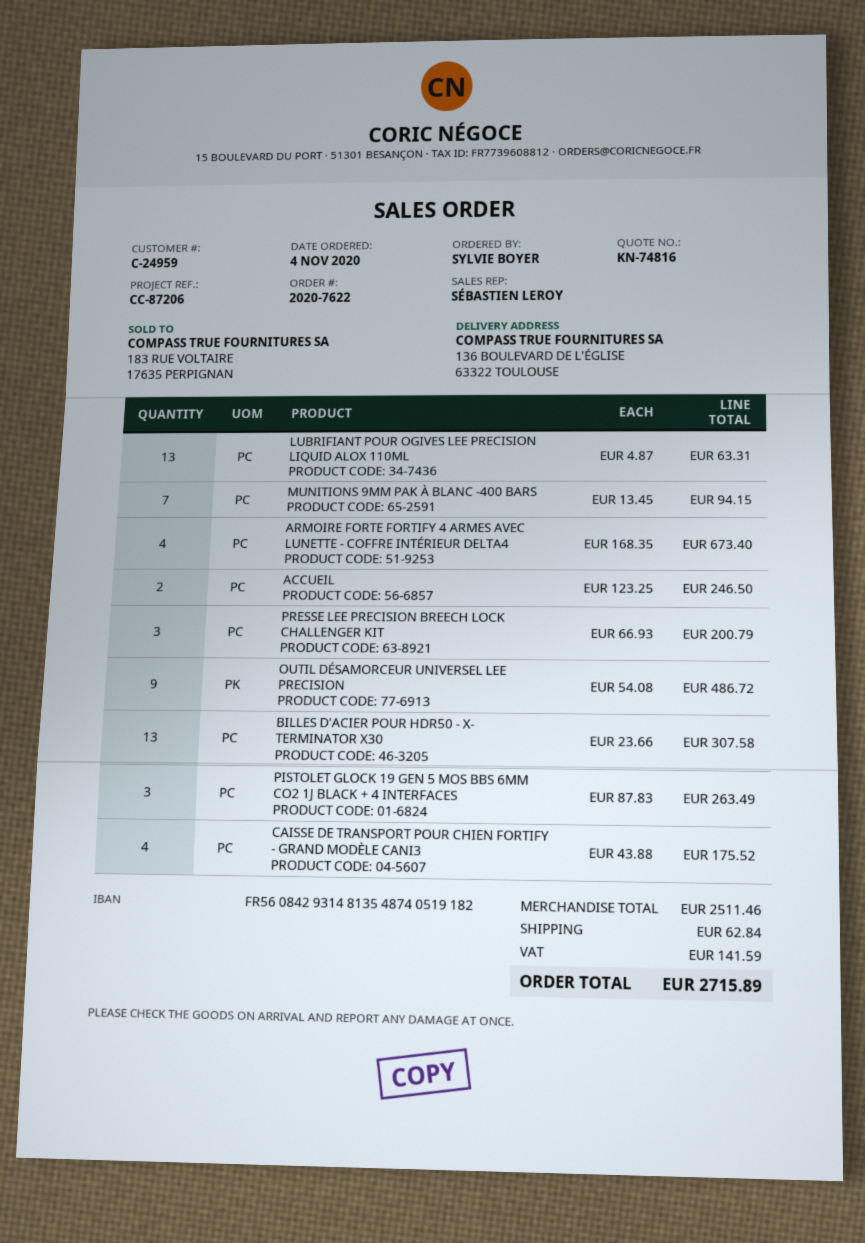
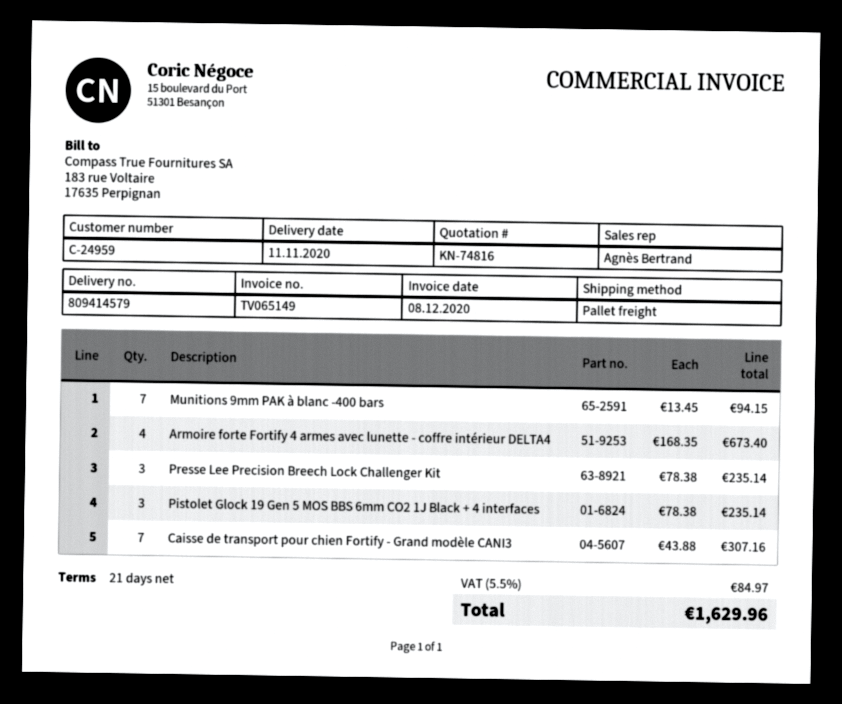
sales rep: SÉBASTIEN LEROY -> Agnès Bertrand
LUBRIFIANT POUR OGIVES LEE PRECISION LIQUID ALOX 110ML: 13 x 4.87 = 63.31 -> none
ACCUEIL: 2 x 123.25 = 246.50 -> none
PRESSE LEE PRECISION BREECH LOCK CHALLENGER KIT: 3 x 66.93 = 200.79 -> 3 x 78.38 = 235.14
OUTIL DÉSAMORCEUR UNIVERSEL LEE PRECISION: 9 x 54.08 = 486.72 -> none
BILLES D'ACIER POUR HDR50 - X- TERMINATOR X30: 13 x 23.66 = 307.58 -> none
PISTOLET GLOCK 19 GEN 5 MOS BBS 6MM CO2 1J BLACK + 4 INTERFACES: 3 x 87.83 = 263.49 -> 3 x 78.38 = 235.14
CAISSE DE TRANSPORT POUR CHIEN FORTIFY - GRAND MODÈLE CANI3: 4 x 43.88 = 175.52 -> 7 x 43.88 = 307.16
shipping: 62.84 -> none
tax: 141.59 -> 84.97
total: 2715.89 -> 1629.96

